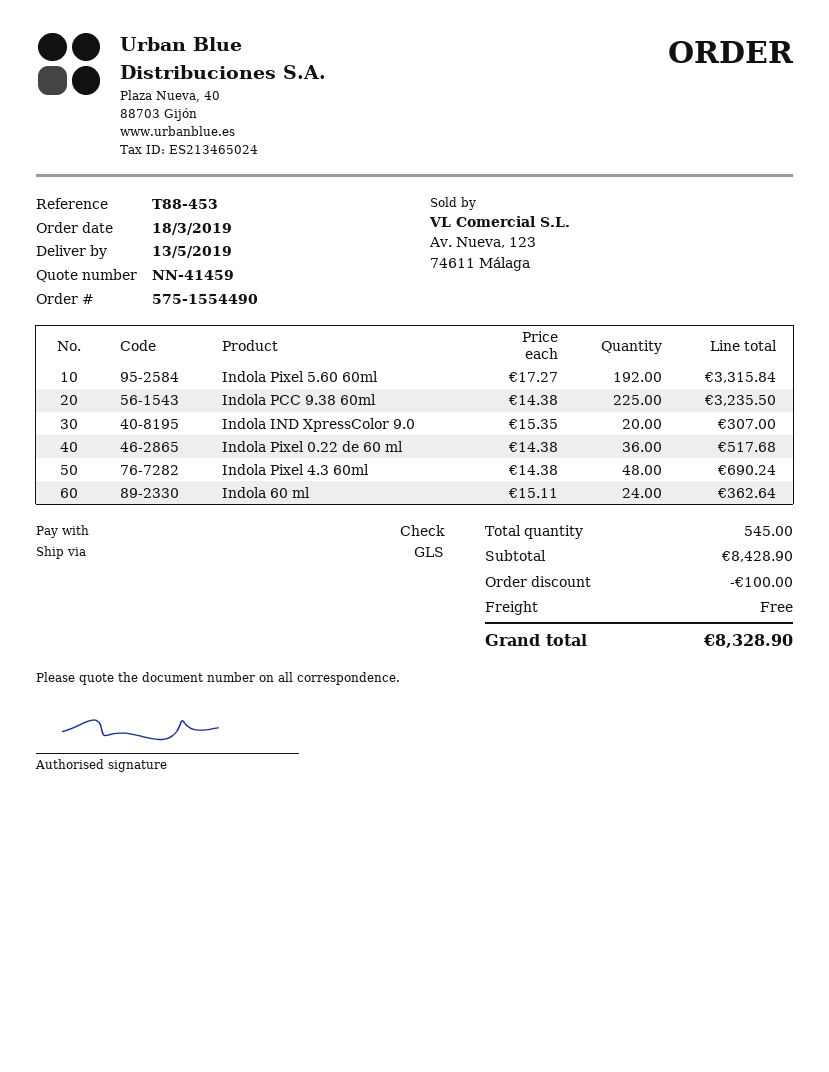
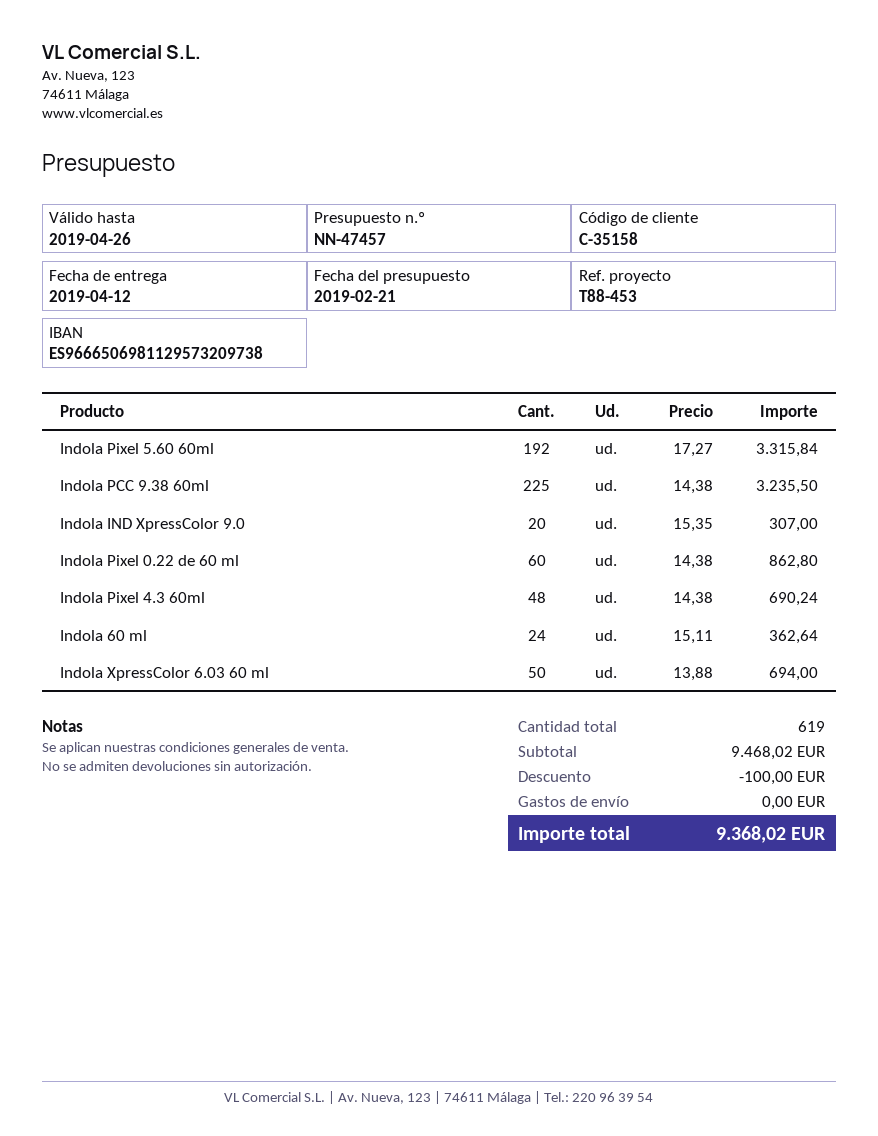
quote number: NN-41459 -> NN-47457
delivery date: 2019-05-13 -> 2019-04-12
Indola Pixel 0.22 de 60 ml: 36 x 14.38 = 517.68 -> 60 x 14.38 = 862.80
Indola XpressColor 6.03 60 ml: none -> 50 x 13.88 = 694.00
total quantity: 545 -> 619
subtotal: 8428.90 -> 9468.02
total: 8328.90 -> 9368.02

